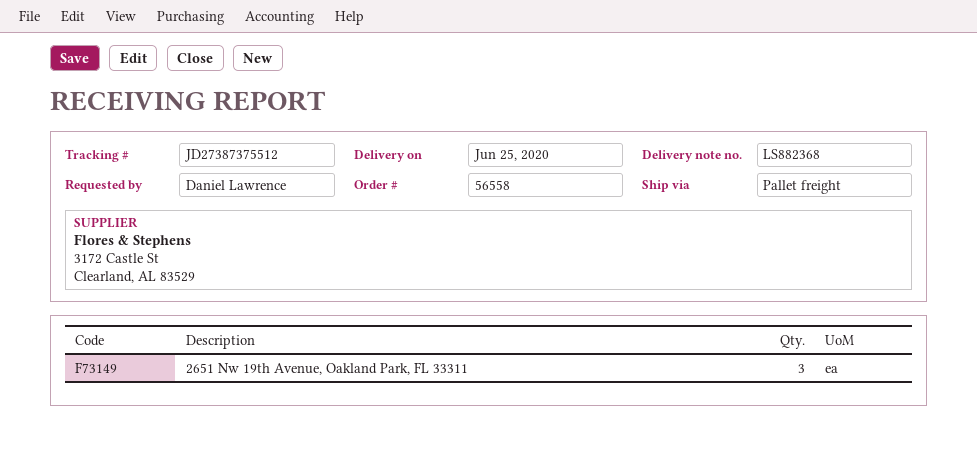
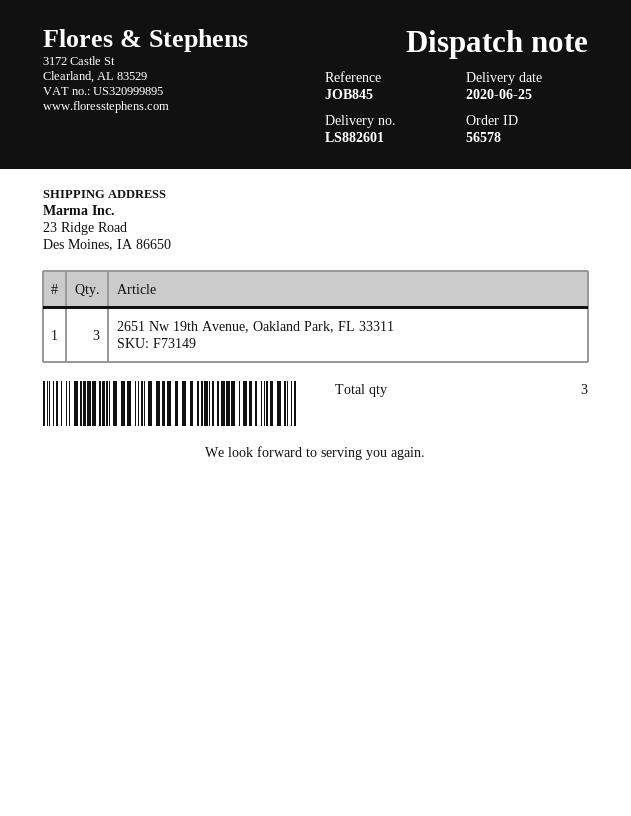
order number: 56558 -> 56578
delivery note number: LS882368 -> LS882601

